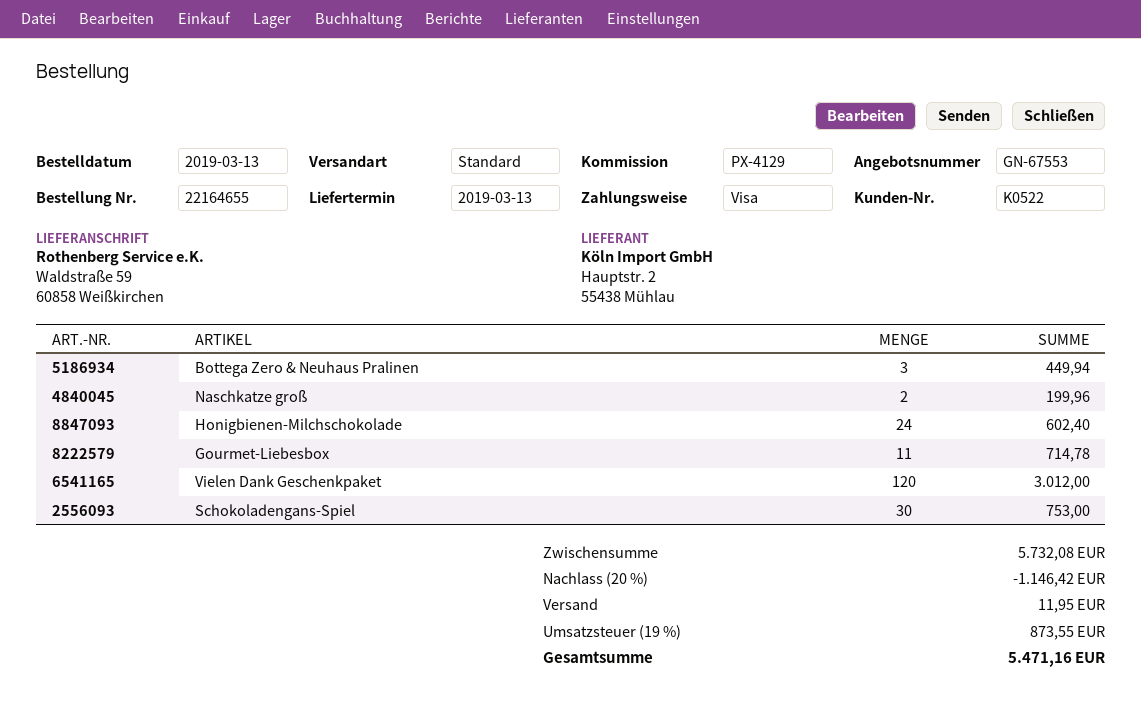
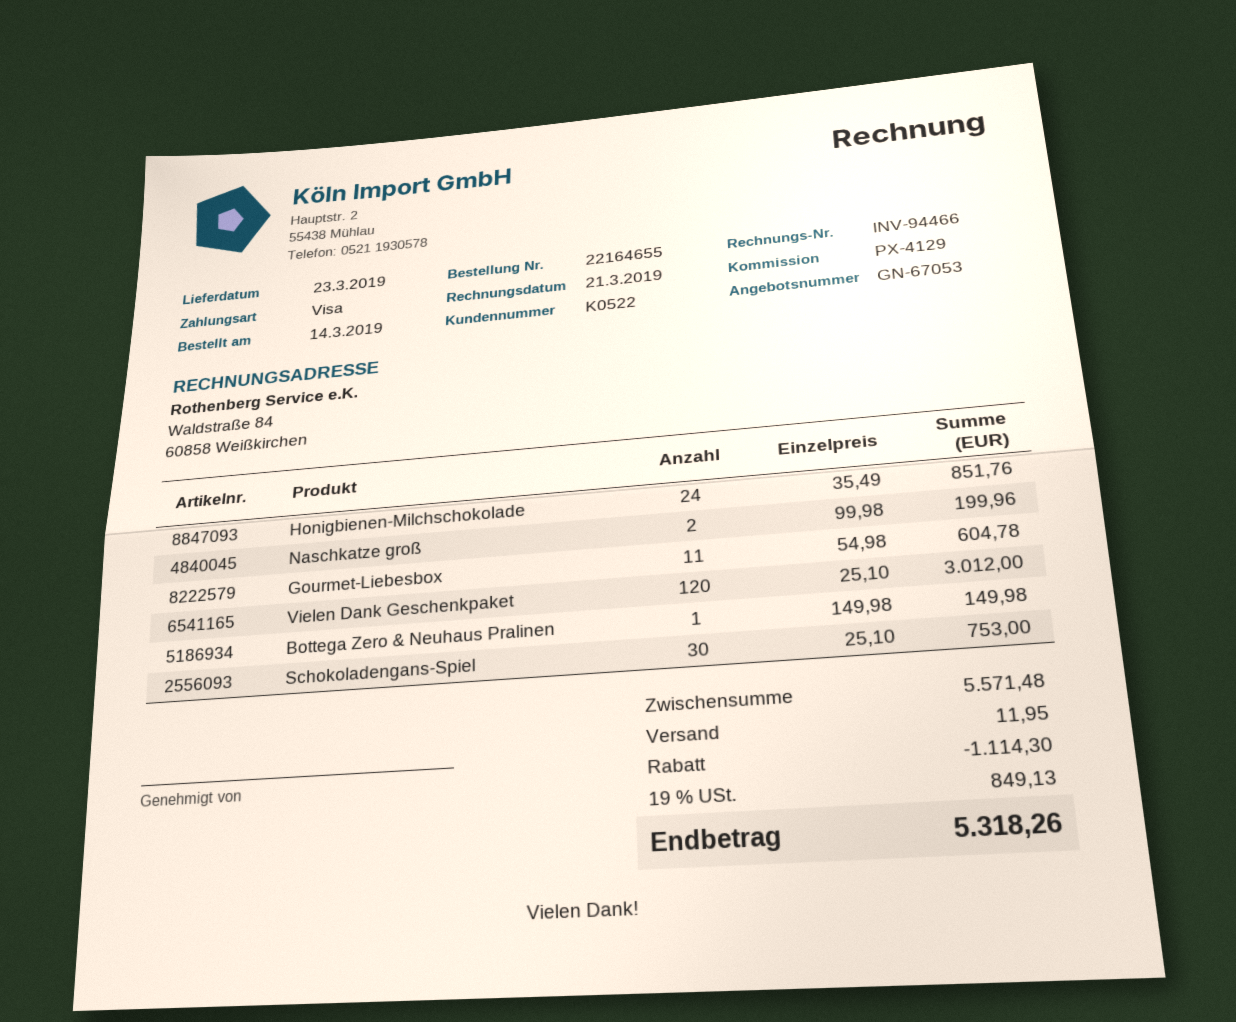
quote number: GN-67553 -> GN-67053
order date: 2019-03-13 -> 2019-03-14
delivery date: 2019-03-13 -> 2019-03-23
Bottega Zero & Neuhaus Pralinen: 3 for 449.94 -> 1 for 149.98
Honigbienen-Milchschokolade: 24 for 602.40 -> 24 for 851.76
Gourmet-Liebesbox: 11 for 714.78 -> 11 for 604.78
subtotal: 5732.08 -> 5571.48
discount: 1146.42 -> 1114.30
tax: 19% = 873.55 -> 19% = 849.13
total: 5471.16 -> 5318.26

